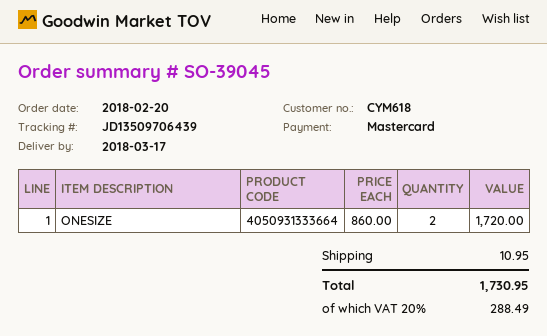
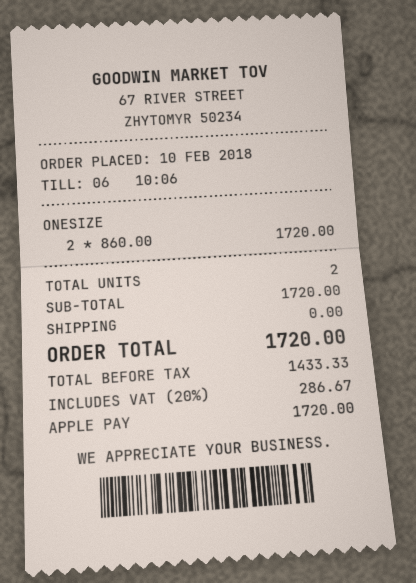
order date: 2018-02-20 -> 2018-02-10
payment method: Mastercard -> Apple Pay
shipping: 10.95 -> 0.00
tax: 20% = 288.49 -> 20% = 286.67
total: 1730.95 -> 1720.00

